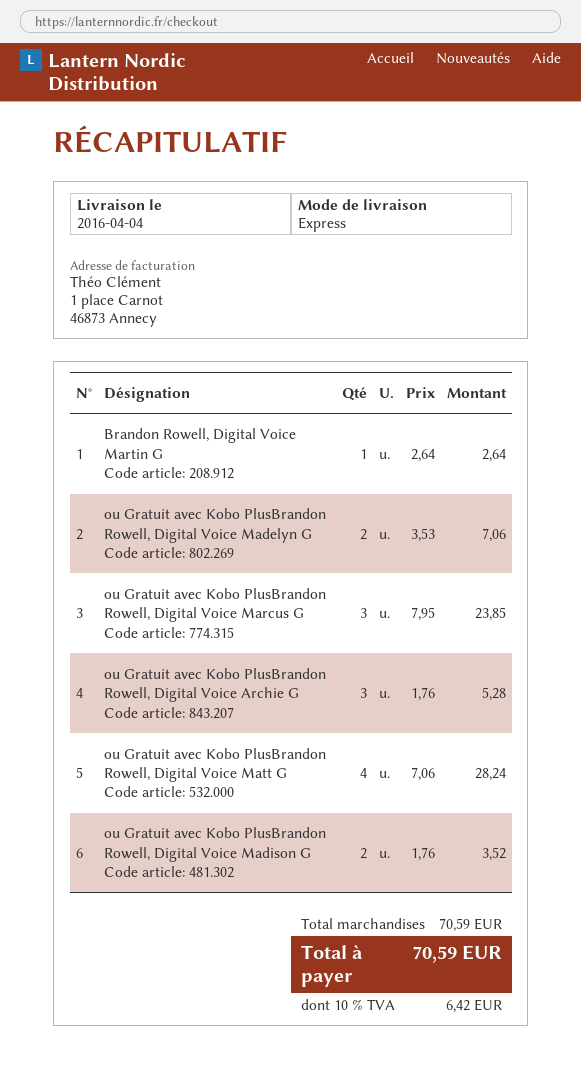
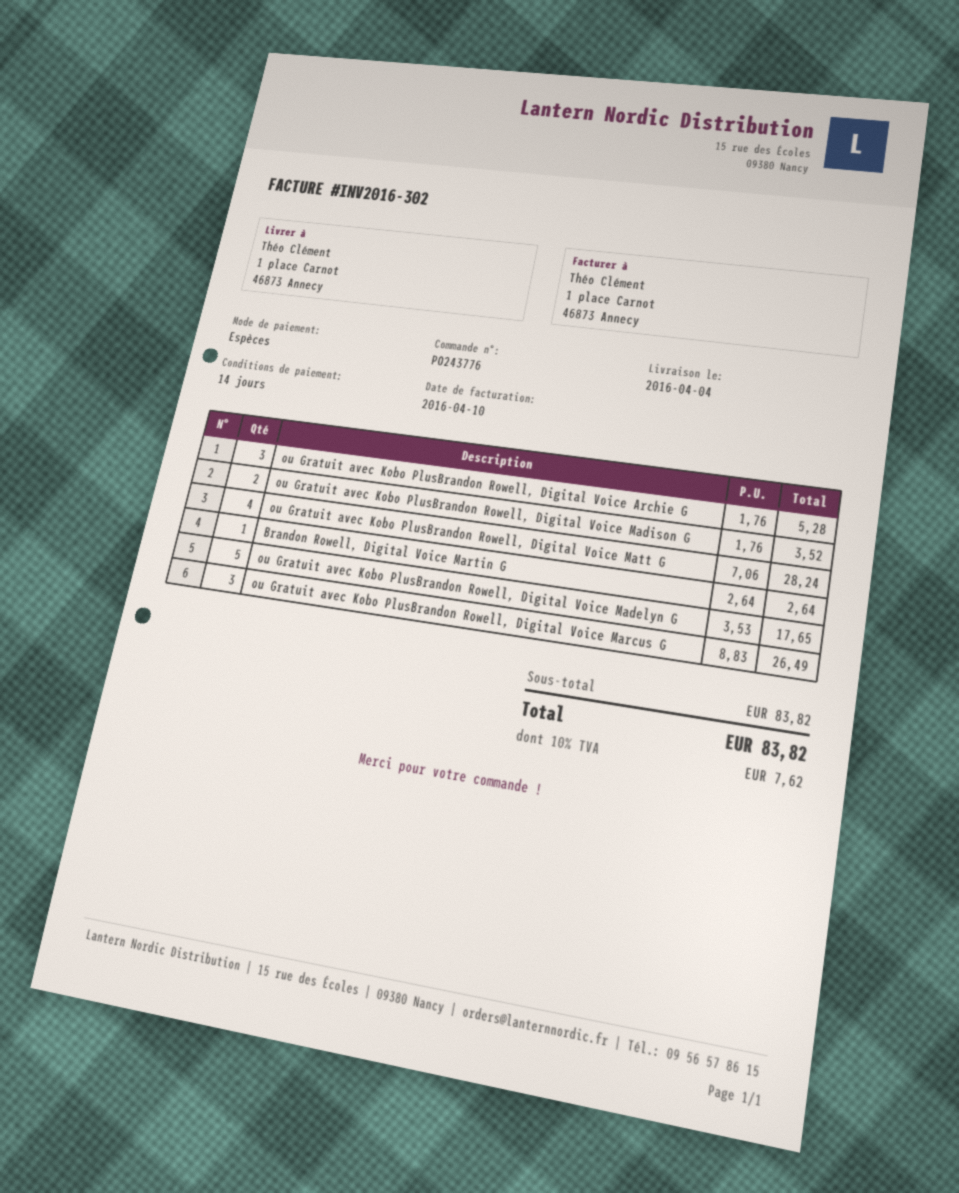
ou Gratuit avec Kobo PlusBrandon Rowell, Digital Voice Madelyn G: 2 x 3.53 = 7.06 -> 5 x 3.53 = 17.65
ou Gratuit avec Kobo PlusBrandon Rowell, Digital Voice Marcus G: 3 x 7.95 = 23.85 -> 3 x 8.83 = 26.49
subtotal: 70.59 -> 83.82
tax: 10% = 6.42 -> 10% = 7.62
total: 70.59 -> 83.82

